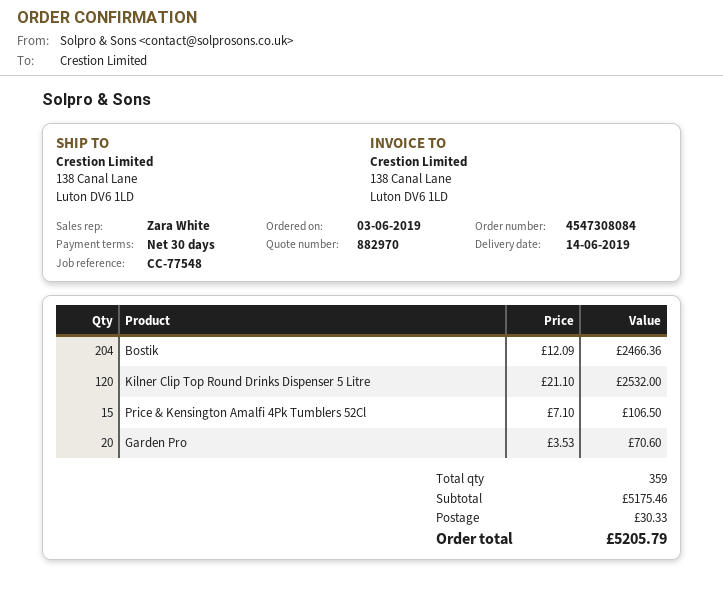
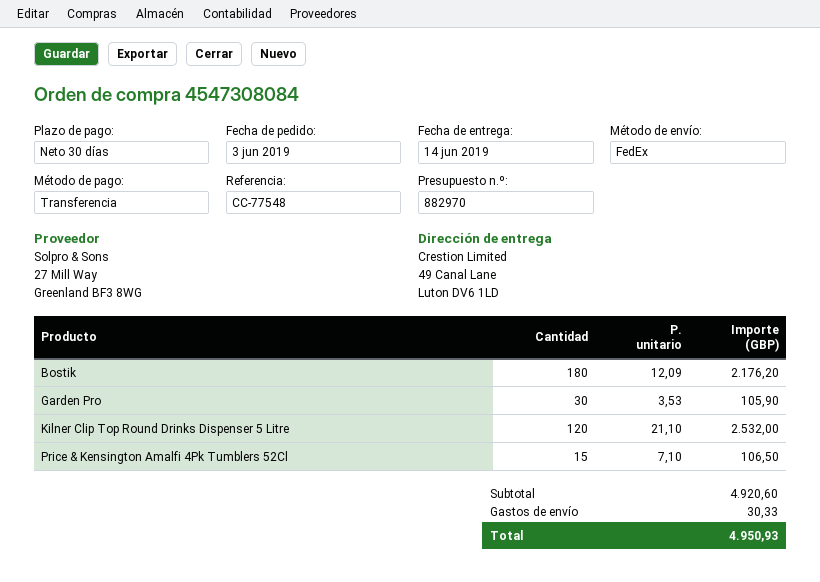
ship to: 138 Canal Lane, Luton DV6 1LD -> 49 Canal Lane, Luton DV6 1LD
Bostik: 204 x 12.09 = 2466.36 -> 180 x 12.09 = 2176.20
Garden Pro: 20 x 3.53 = 70.60 -> 30 x 3.53 = 105.90
subtotal: 5175.46 -> 4920.60
total: 5205.79 -> 4950.93

